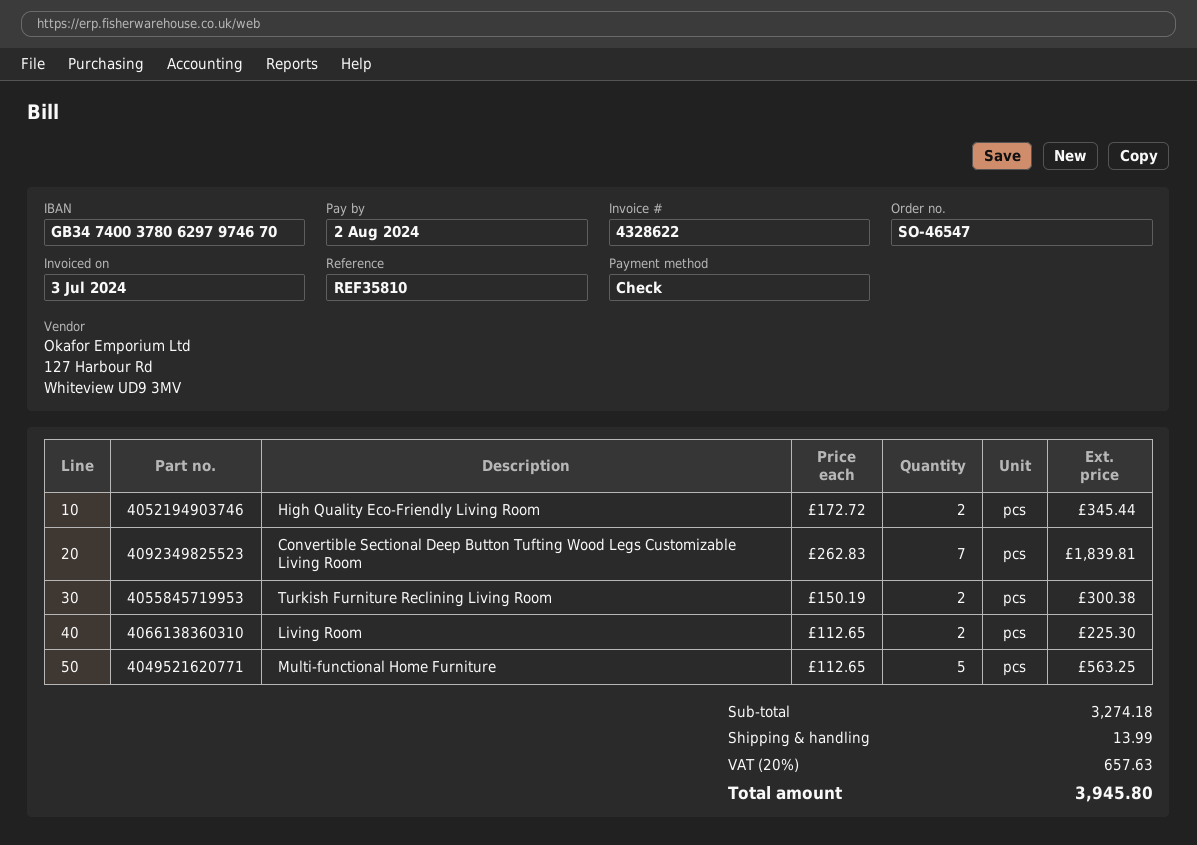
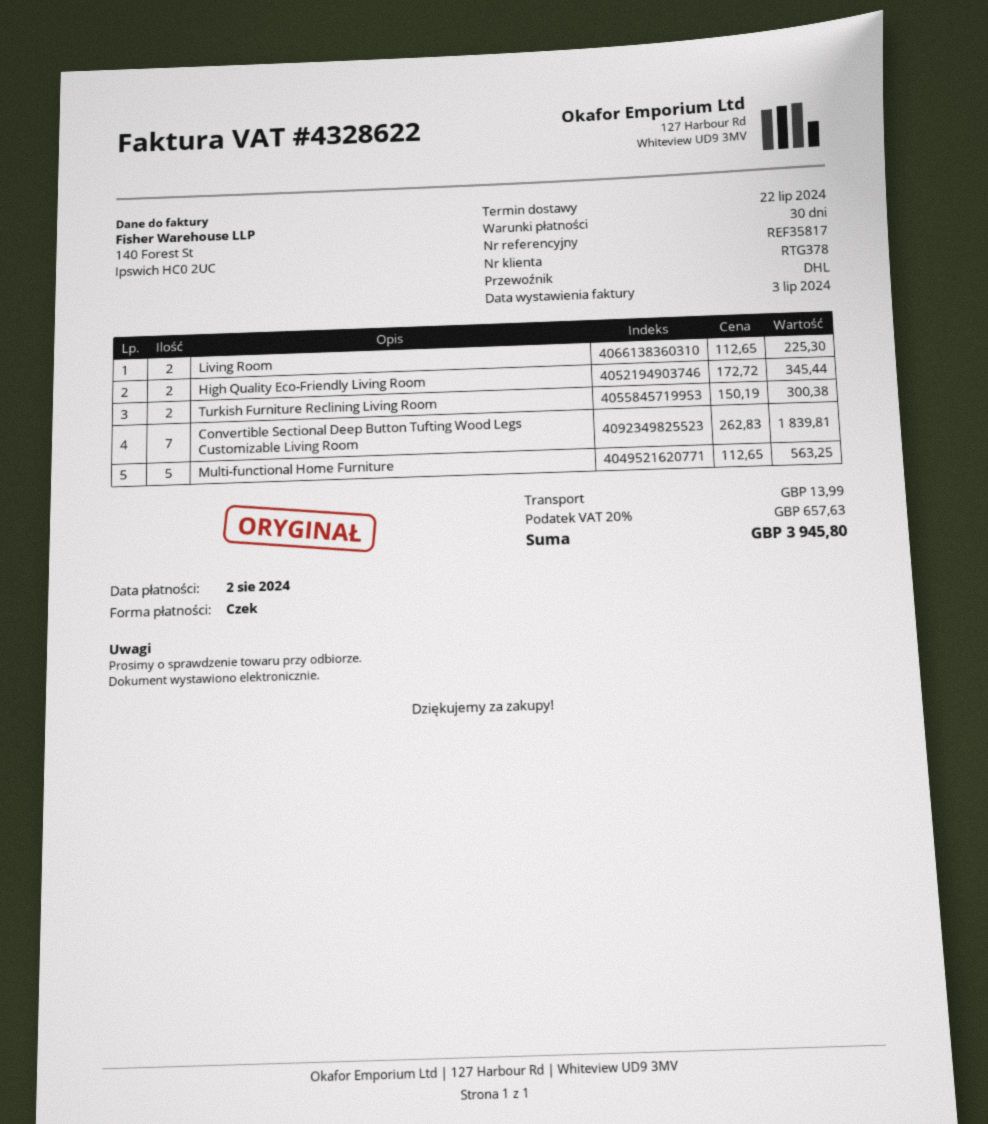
reference: REF35810 -> REF35817

